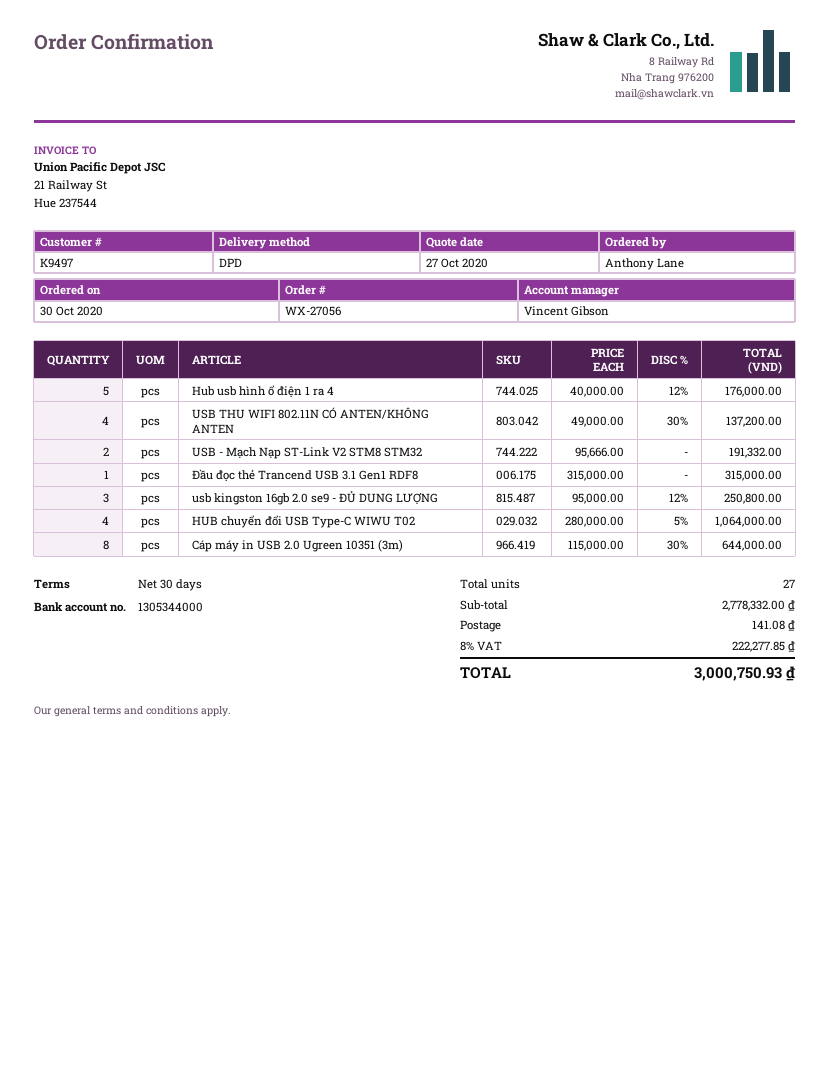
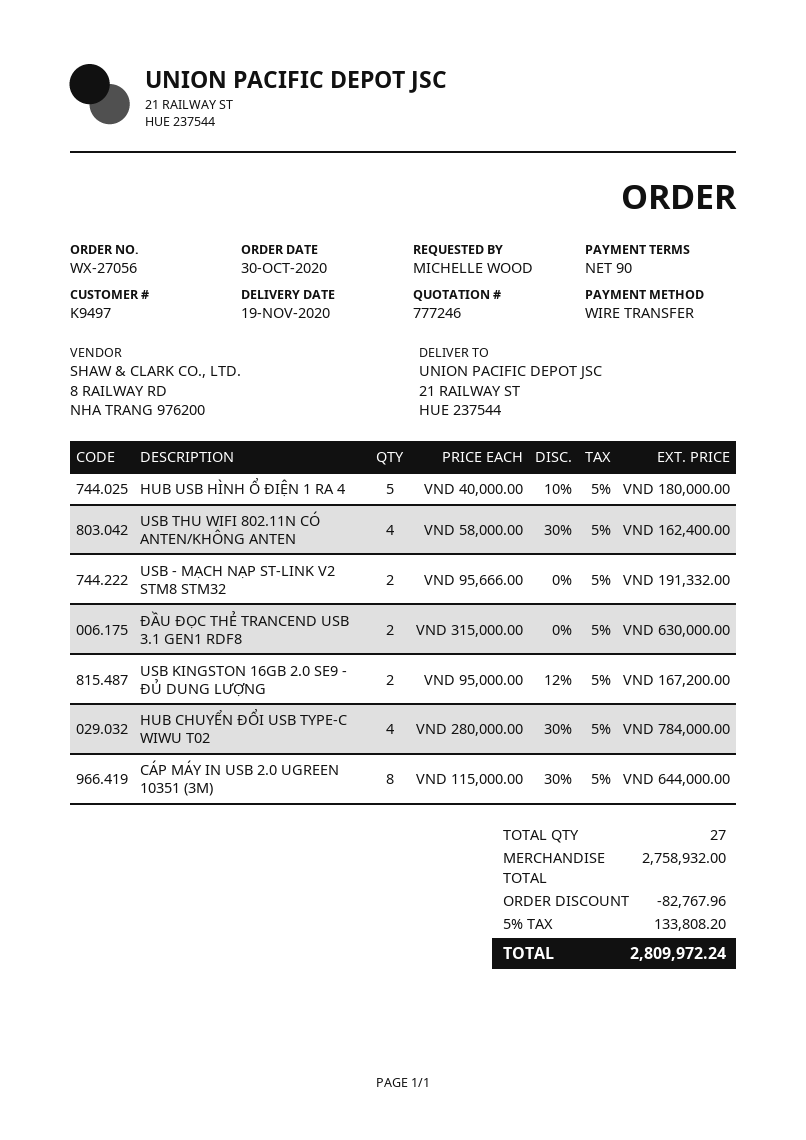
payment terms: 30 days -> 90 days
ordered by: Anthony Lane -> MICHELLE WOOD
Hub usb hình ổ điện 1 ra 4: 5 x 40000.00 - 12% = 176000.00 -> 5 x 40000.00 - 10% = 180000.00
USB THU WIFI 802.11N CÓ ANTEN/KHÔNG ANTEN: 4 x 49000.00 - 30% = 137200.00 -> 4 x 58000.00 - 30% = 162400.00
Đầu đọc thẻ Trancend USB 3.1 Gen1 RDF8: 1 x 315000.00 = 315000.00 -> 2 x 315000.00 = 630000.00
usb kingston 16gb 2.0 se9 - ĐỦ DUNG LƯỢNG: 3 x 95000.00 - 12% = 250800.00 -> 2 x 95000.00 - 12% = 167200.00
HUB chuyển đổi USB Type-C WIWU T02: 4 x 280000.00 - 5% = 1064000.00 -> 4 x 280000.00 - 30% = 784000.00
subtotal: 2778332.00 -> 2758932.00
discount: none -> 82767.96
shipping: 141.08 -> none
tax: 8% = 222277.85 -> 5% = 133808.20
total: 3000750.93 -> 2809972.24

